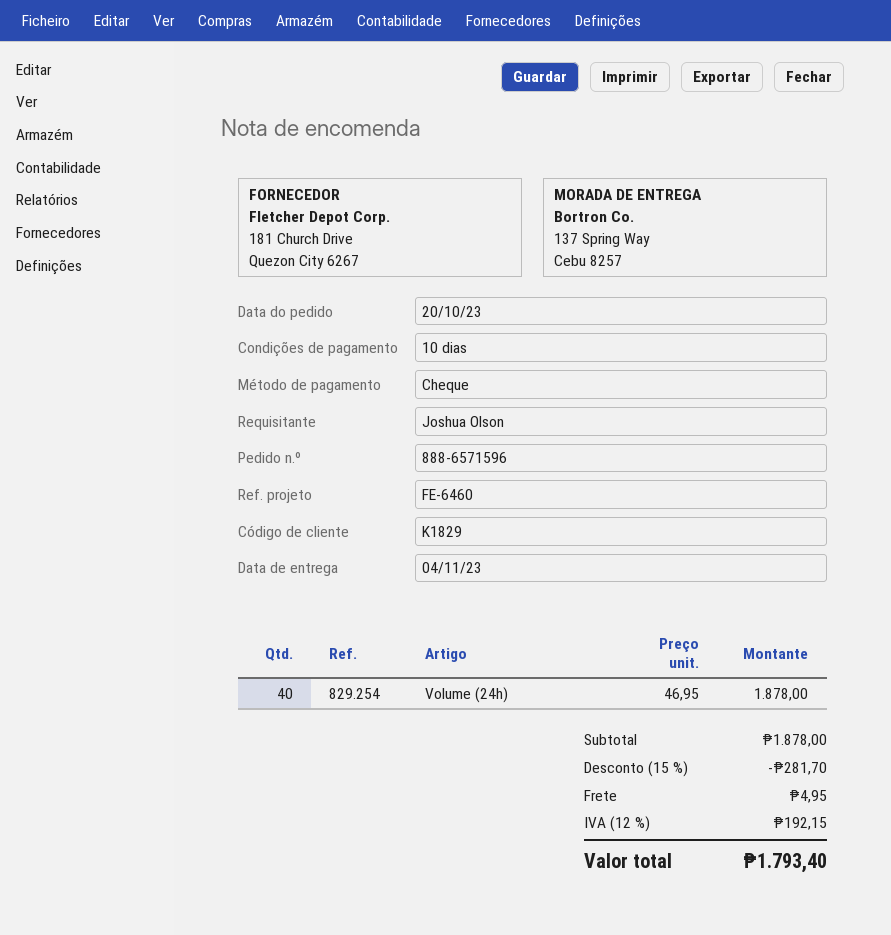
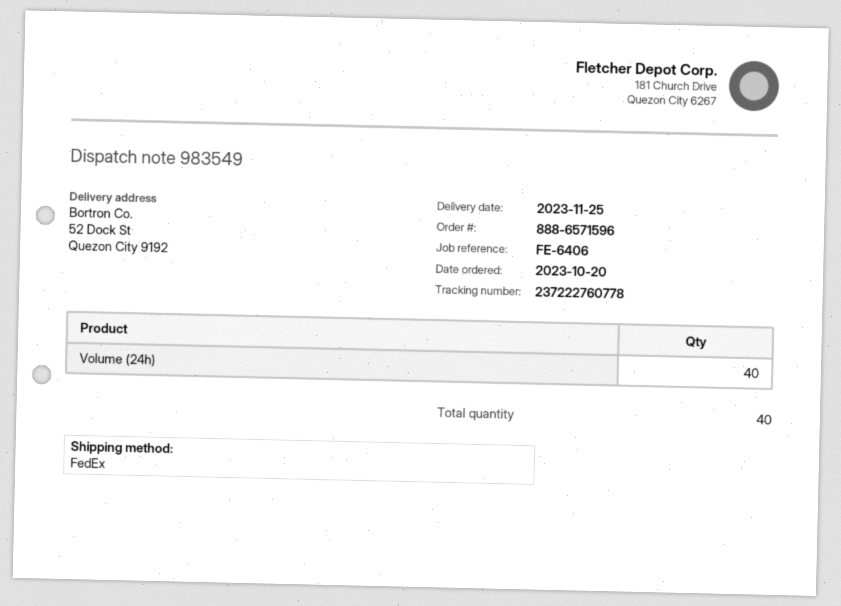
delivery date: 2023-11-04 -> 2023-11-25
reference: FE-6460 -> FE-6406
ship to: 137 Spring Way, Cebu 8257 -> 52 Dock St, Quezon City 9192

